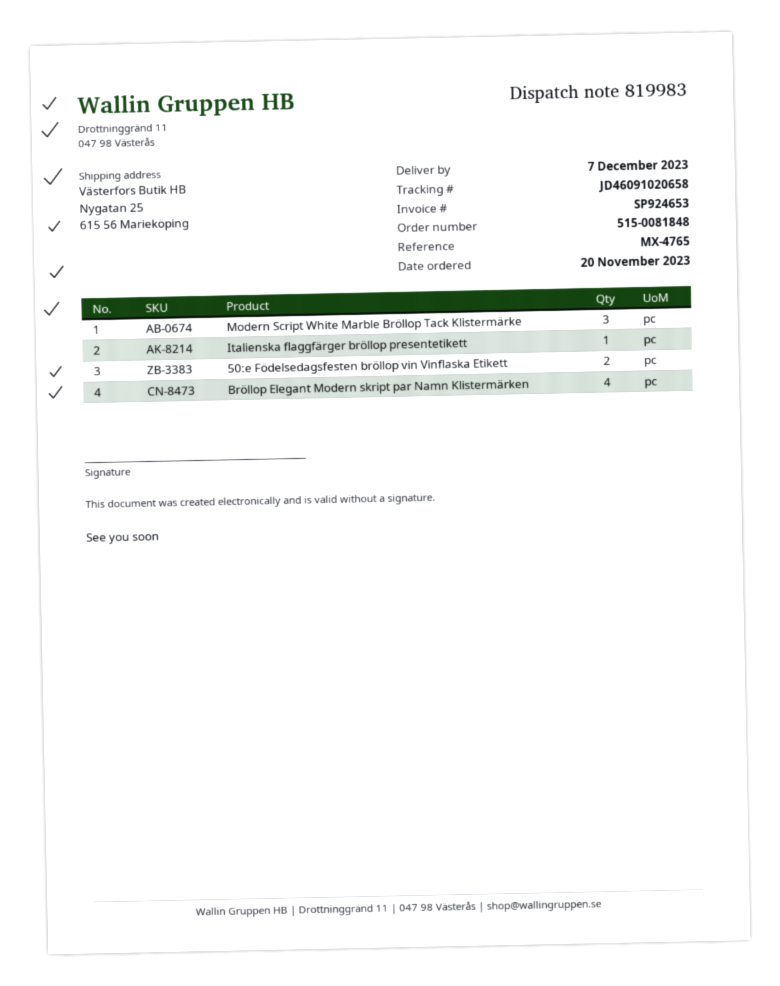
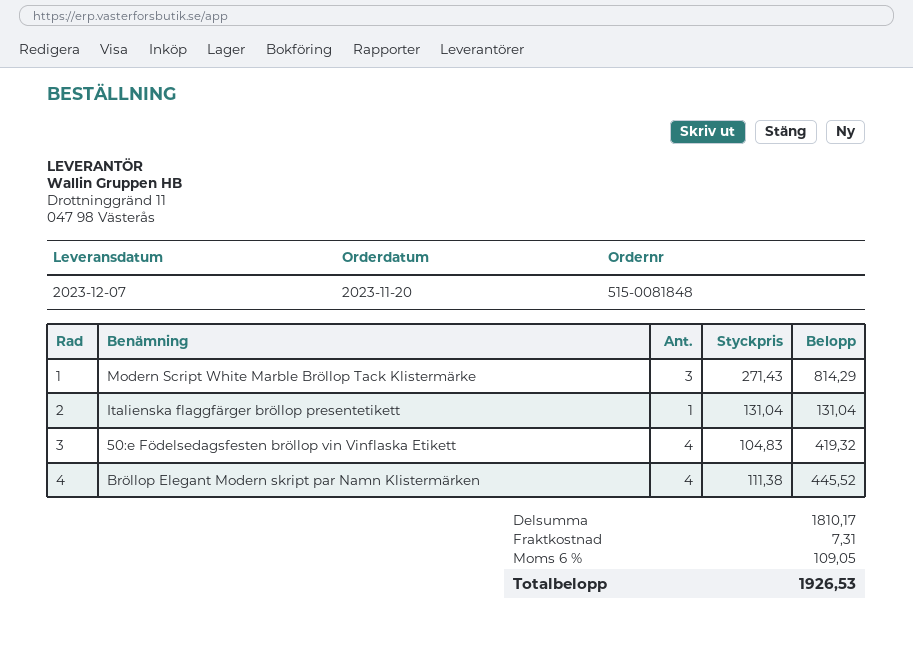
50:e Födelsedagsfesten bröllop vin Vinflaska Etikett: 2 -> 4

